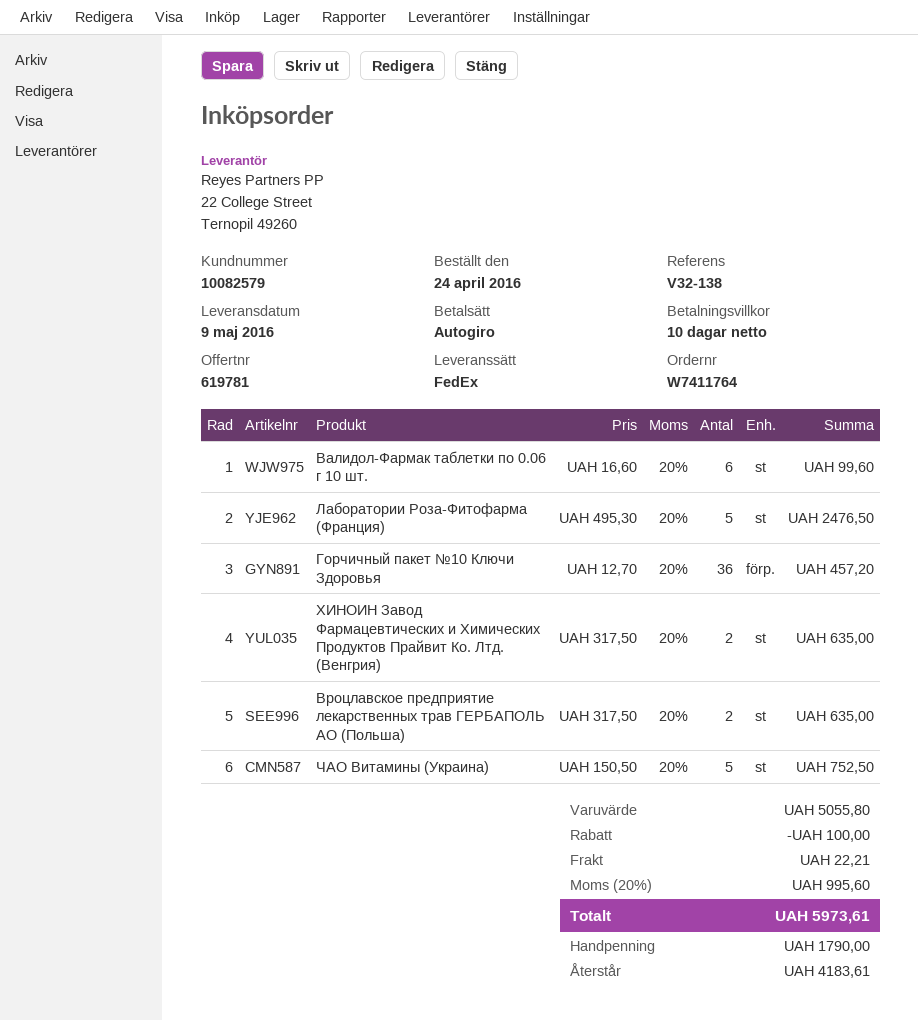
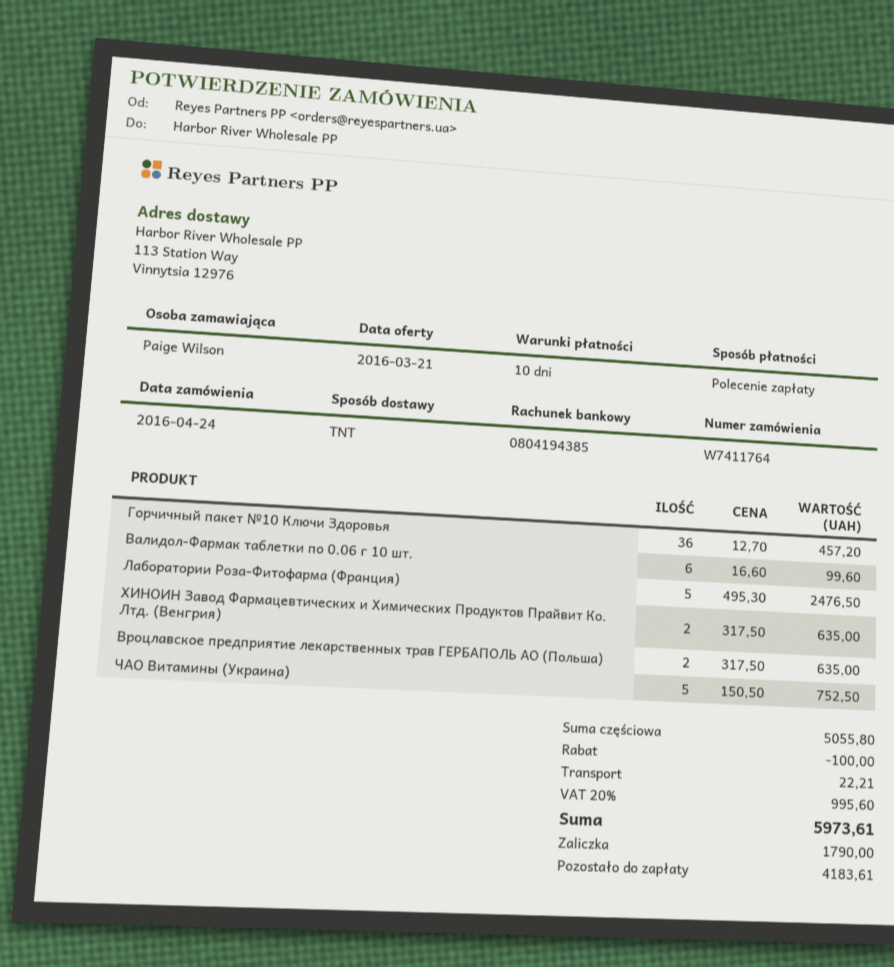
shipping method: FedEx -> TNT

